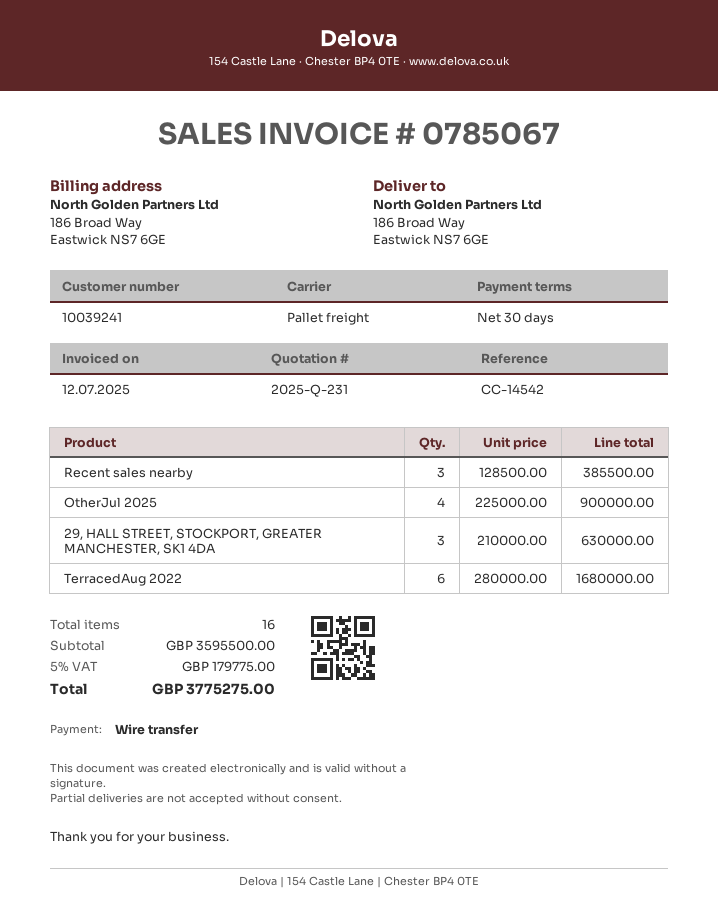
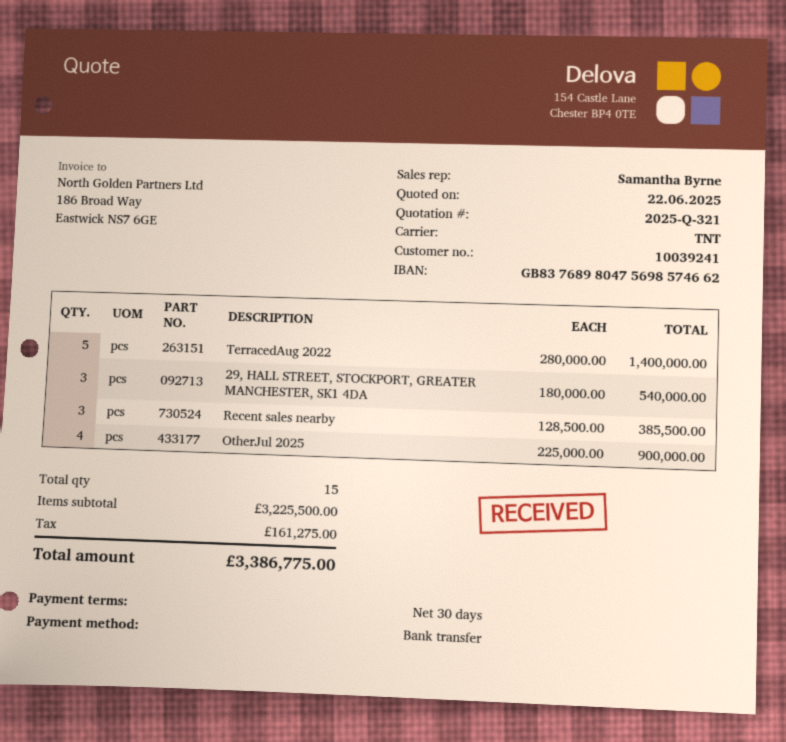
quote number: 2025-Q-231 -> 2025-Q-321
shipping method: pallet freight -> TNT
29, HALL STREET, STOCKPORT, GREATER MANCHESTER, SK1 4DA: 3 x 210000.00 = 630000.00 -> 3 x 180000.00 = 540000.00
TerracedAug 2022: 6 x 280000.00 = 1680000.00 -> 5 x 280000.00 = 1400000.00
total quantity: 16 -> 15
subtotal: 3595500.00 -> 3225500.00
tax: 179775.00 -> 161275.00
total: 3775275.00 -> 3386775.00

